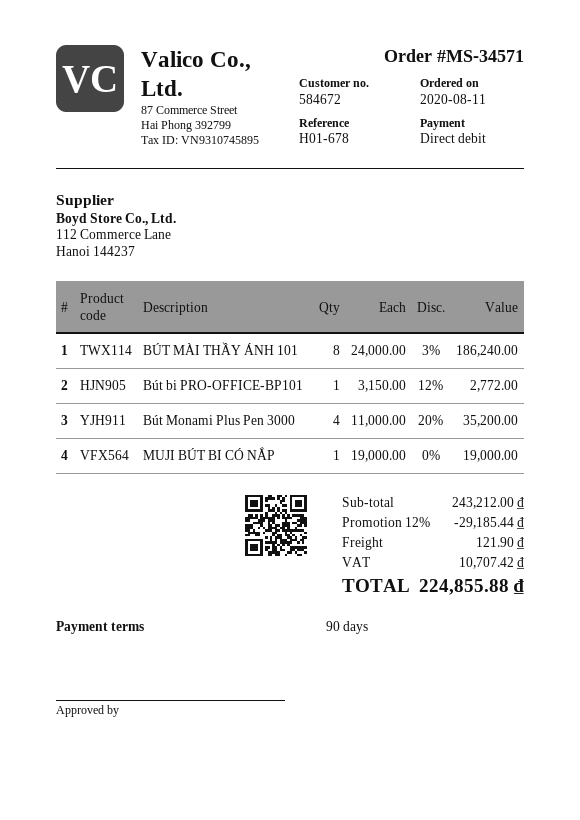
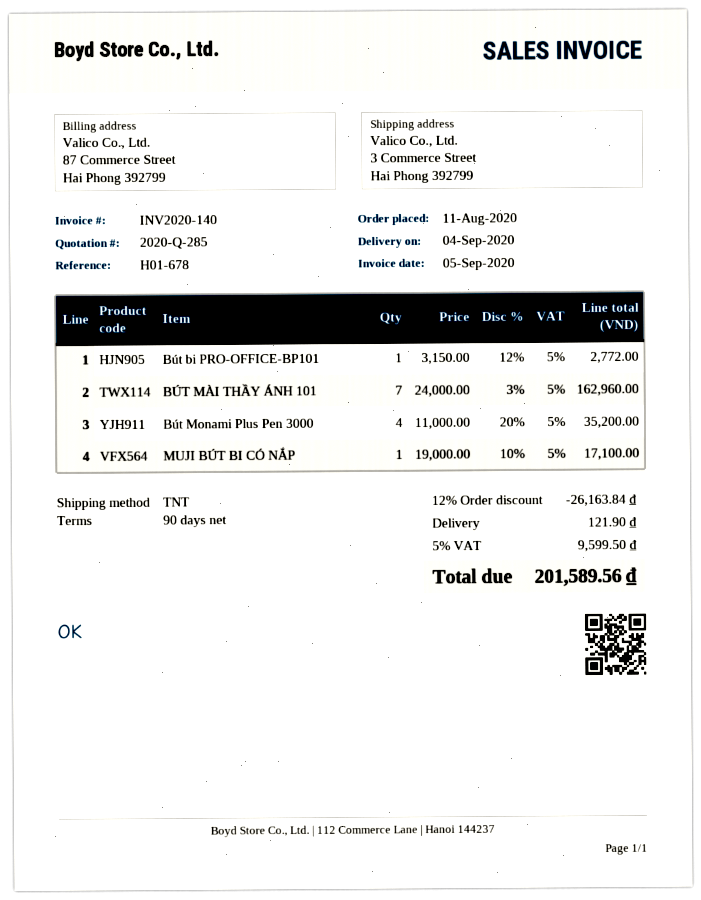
BÚT MÀI THẦY ÁNH 101: 8 x 24000.00 - 3% = 186240.00 -> 7 x 24000.00 - 3% = 162960.00
MUJI BÚT BI CÓ NẮP: 1 x 19000.00 = 19000.00 -> 1 x 19000.00 - 10% = 17100.00
discount: 12% = 29185.44 -> 12% = 26163.84
tax: 10707.42 -> 9599.50
total: 224855.88 -> 201589.56

